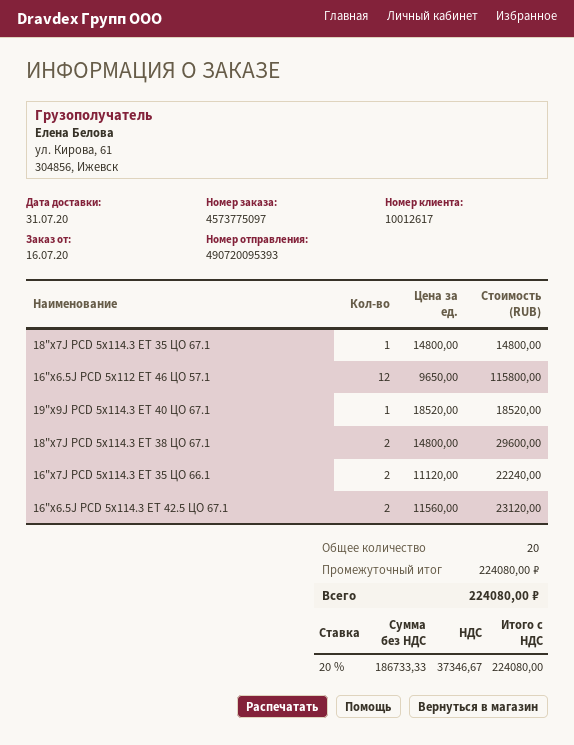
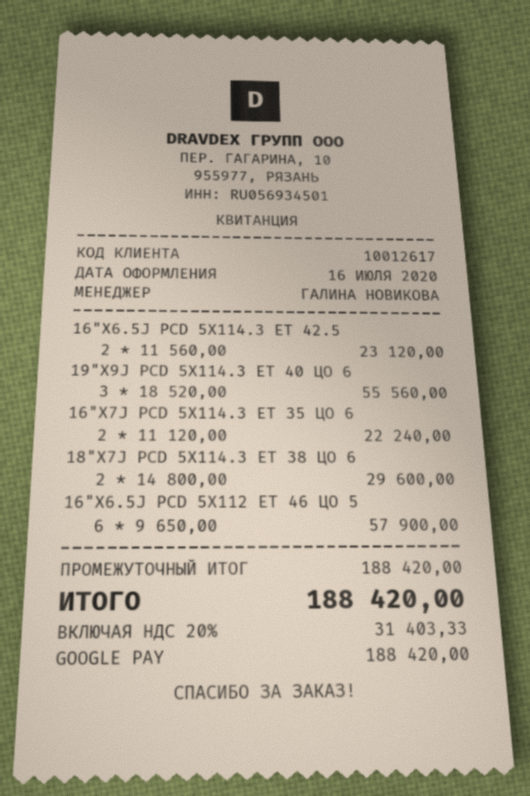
18"x7J PCD 5x114.3 ЕТ 35 ЦО 67.1: 1 x 14800.00 = 14800.00 -> none
16"x6.5J PCD 5x112 ЕТ 46 ЦО 57.1: 12 x 9650.00 = 115800.00 -> 6 x 9650.00 = 57900.00
19"x9J PCD 5x114.3 ЕТ 40 ЦО 67.1: 1 x 18520.00 = 18520.00 -> 3 x 18520.00 = 55560.00
subtotal: 224080.00 -> 188420.00
tax: 20% = 37346.67 -> 20% = 31403.33
total: 224080.00 -> 188420.00

